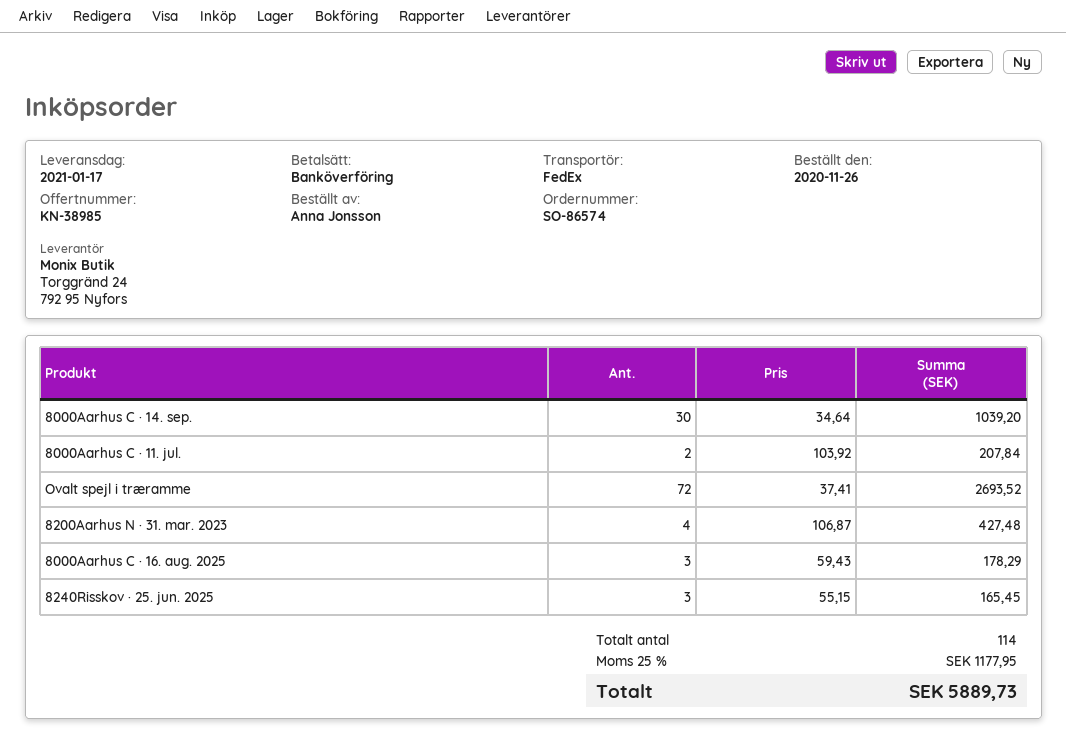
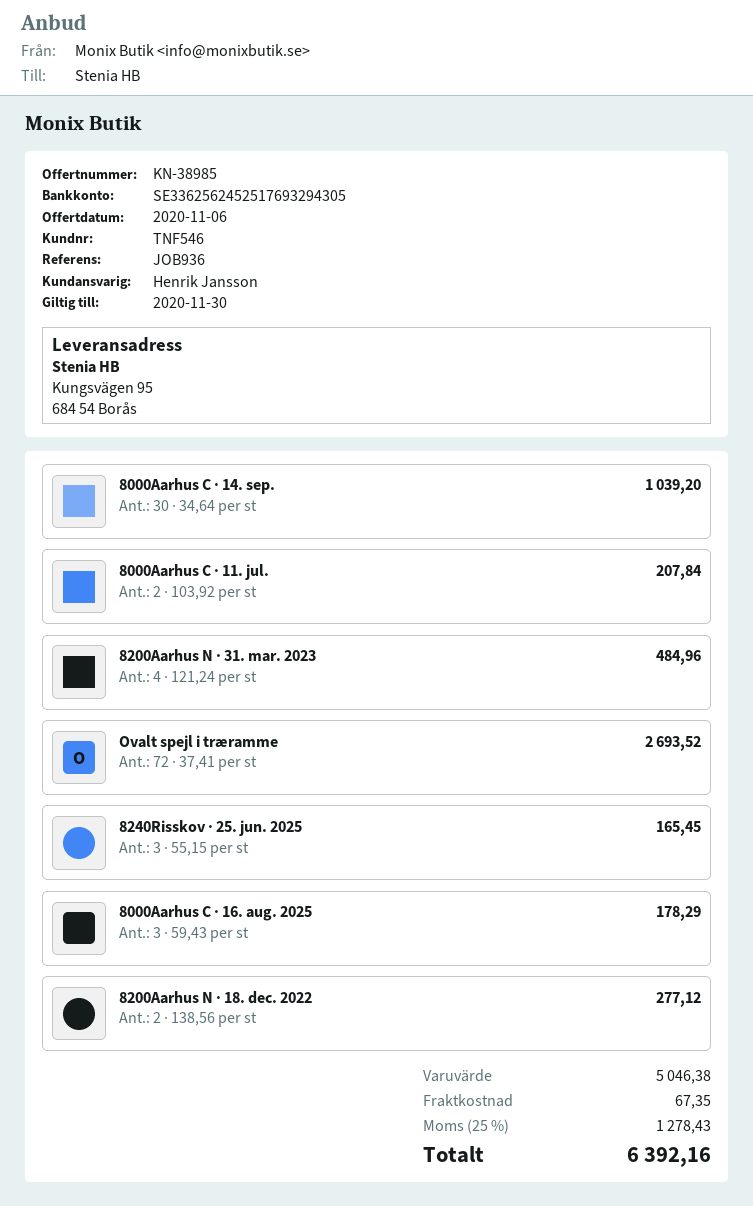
8200Aarhus N · 31. mar. 2023: 4 x 106.87 = 427.48 -> 4 x 121.24 = 484.96
8200Aarhus N · 18. dec. 2022: none -> 2 x 138.56 = 277.12
shipping: none -> 67.35
tax: 25% = 1177.95 -> 25% = 1278.43
total: 5889.73 -> 6392.16

